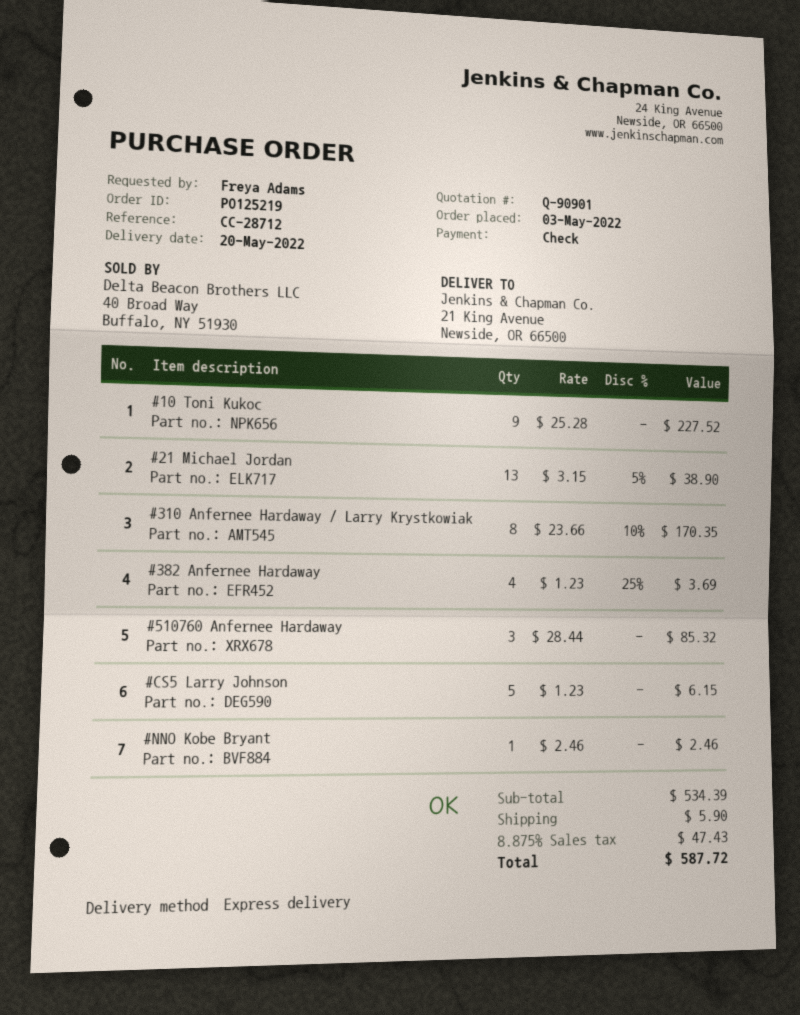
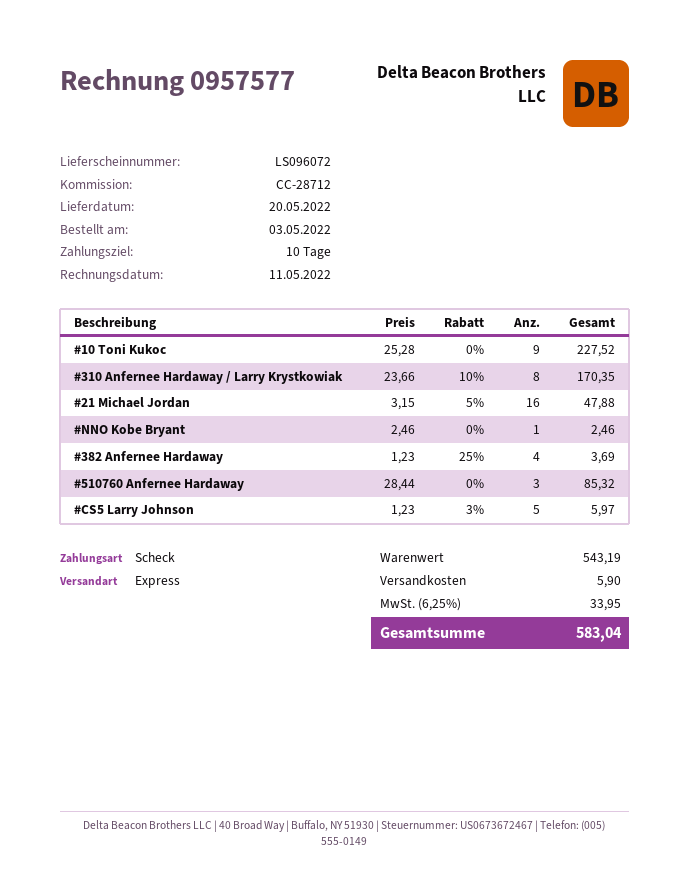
#21 Michael Jordan: 13 x 3.15 - 5% = 38.90 -> 16 x 3.15 - 5% = 47.88
#CS5 Larry Johnson: 5 x 1.23 = 6.15 -> 5 x 1.23 - 3% = 5.97
subtotal: 534.39 -> 543.19
tax: 8.875% = 47.43 -> 6.25% = 33.95
total: 587.72 -> 583.04

